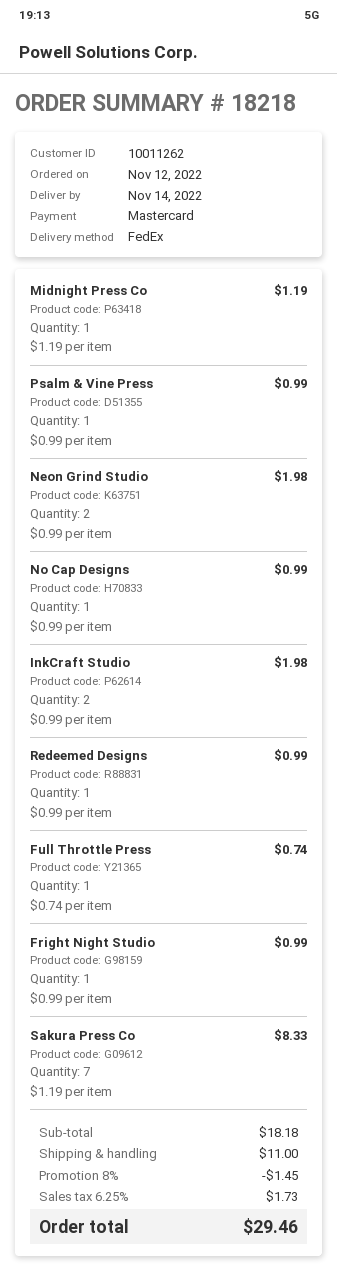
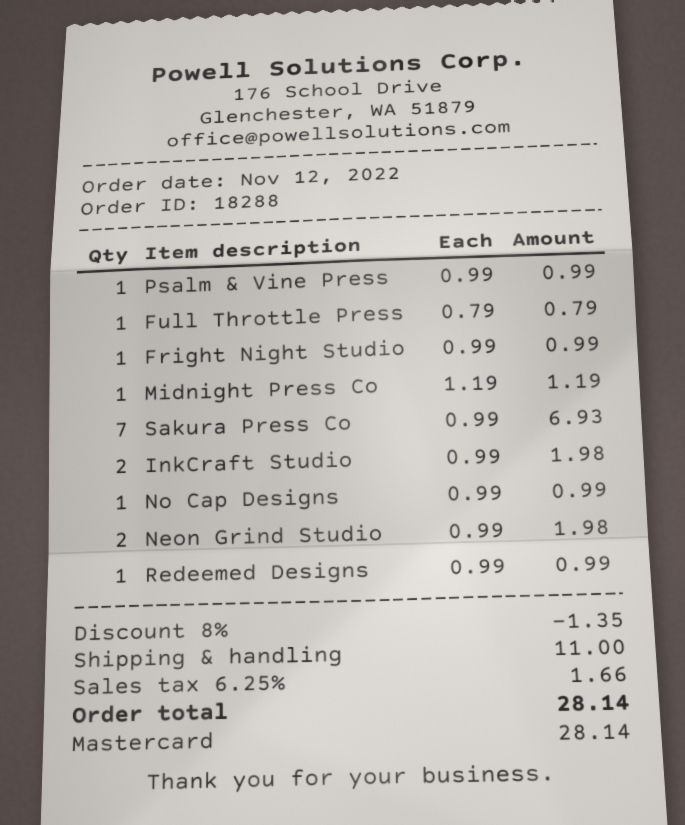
order number: 18218 -> 18288
Full Throttle Press: 1 x 0.74 = 0.74 -> 1 x 0.79 = 0.79
Sakura Press Co: 7 x 1.19 = 8.33 -> 7 x 0.99 = 6.93
discount: 8% = 1.45 -> 8% = 1.35
tax: 6.25% = 1.73 -> 6.25% = 1.66
total: 29.46 -> 28.14

